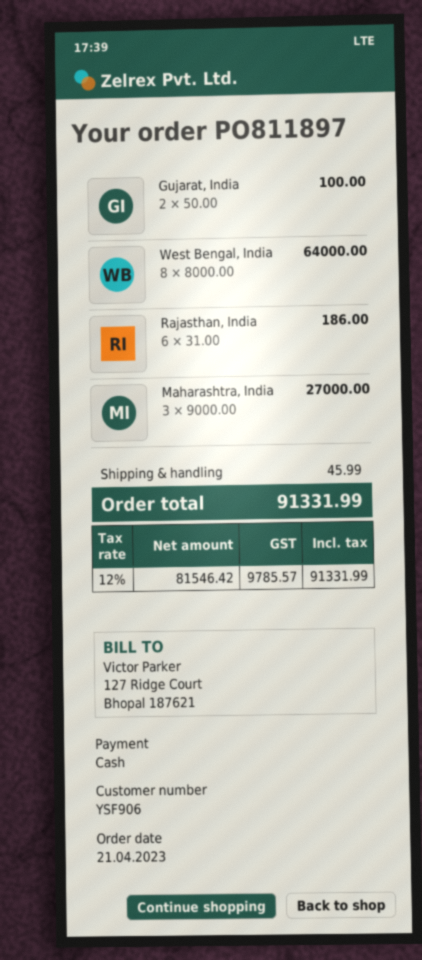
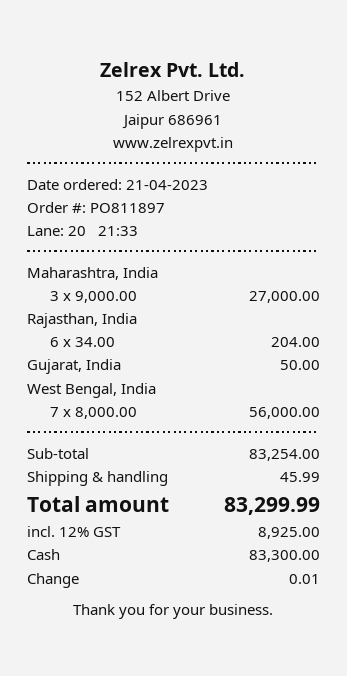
Gujarat, India: 2 x 50.00 = 100.00 -> 1 x 50.00 = 50.00
West Bengal, India: 8 x 8000.00 = 64000.00 -> 7 x 8000.00 = 56000.00
Rajasthan, India: 6 x 31.00 = 186.00 -> 6 x 34.00 = 204.00
tax: 12% = 9785.57 -> 12% = 8925.00
total: 91331.99 -> 83299.99

